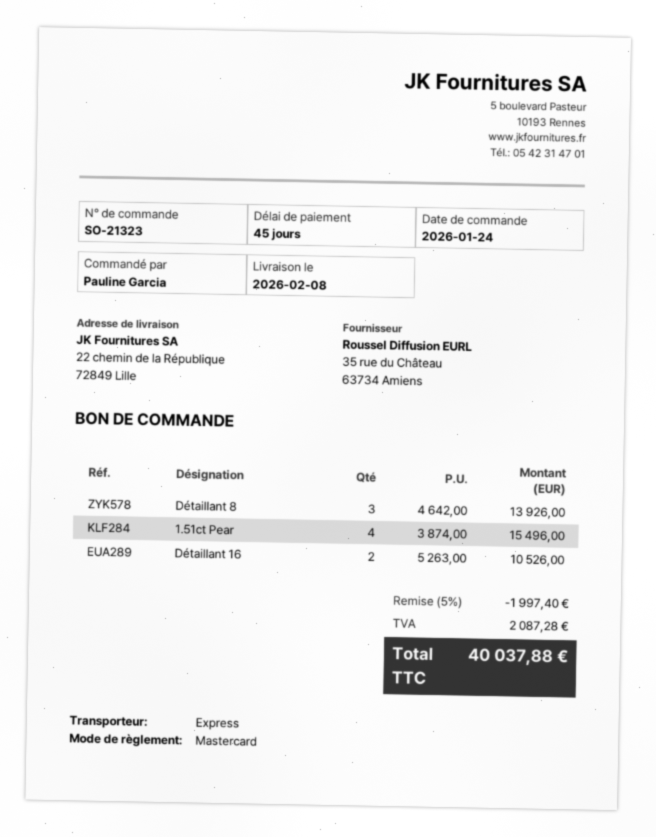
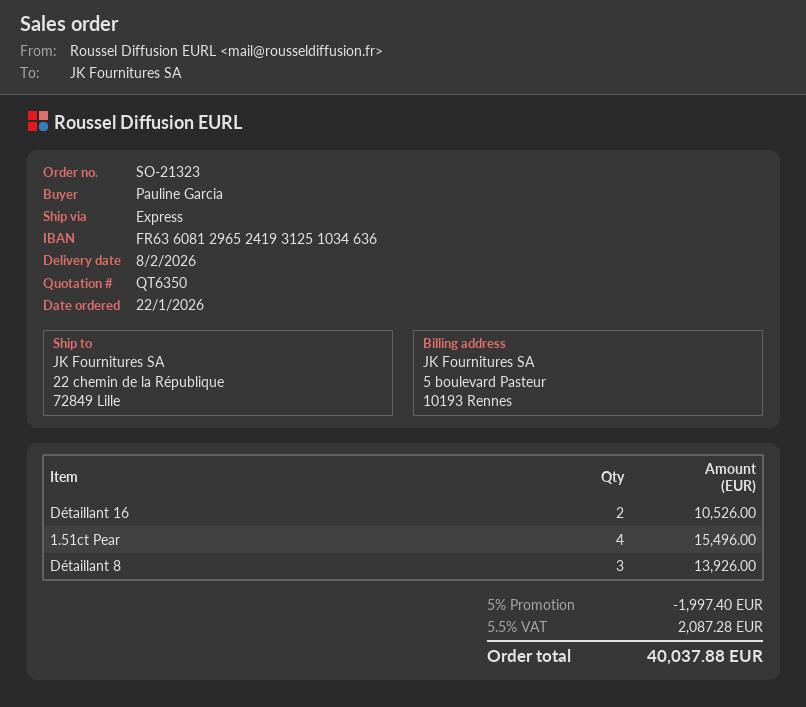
order date: 2026-01-24 -> 2026-01-22

